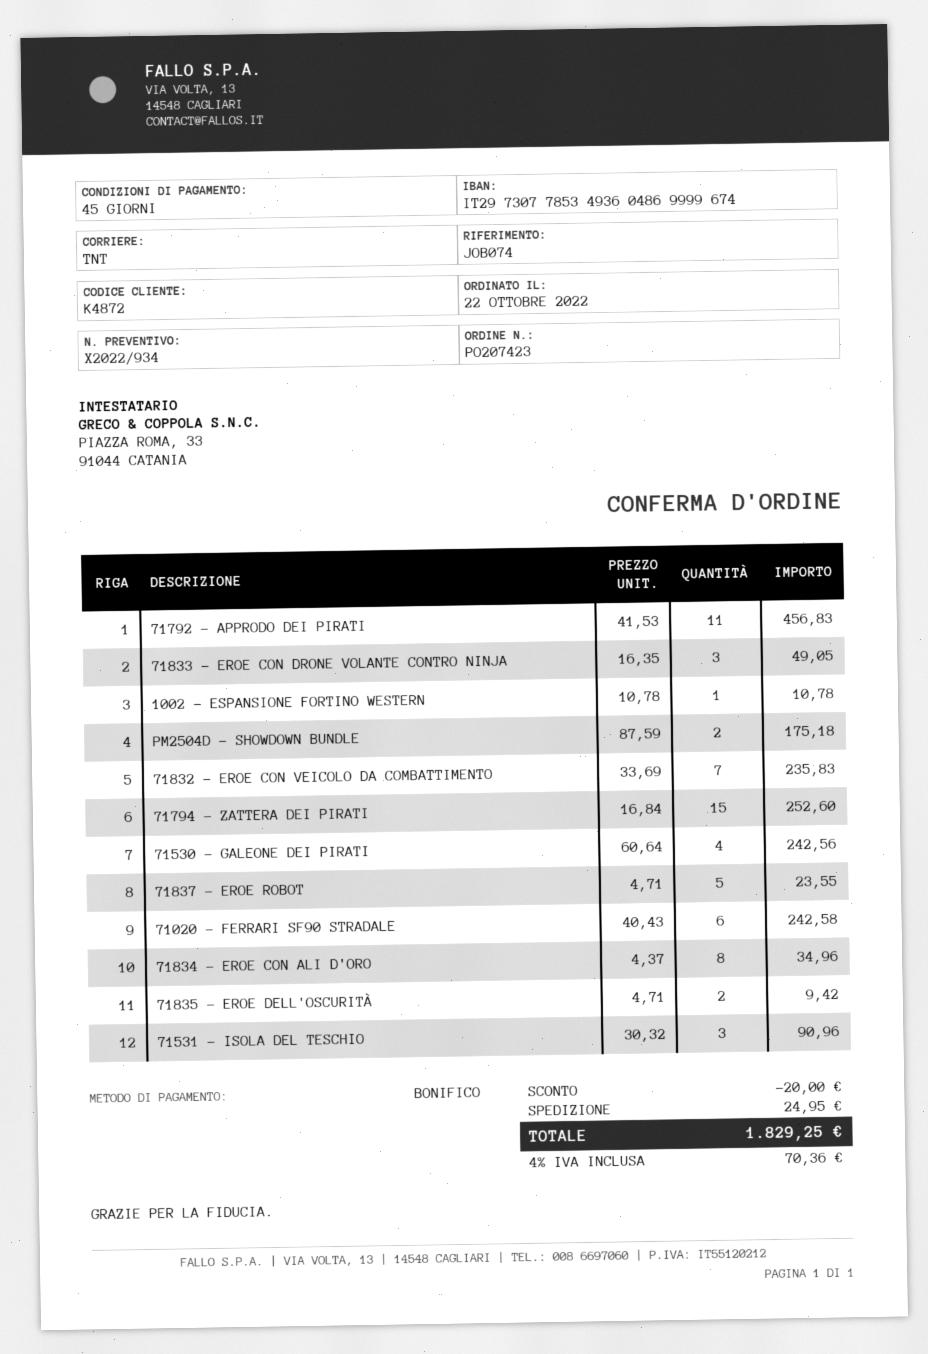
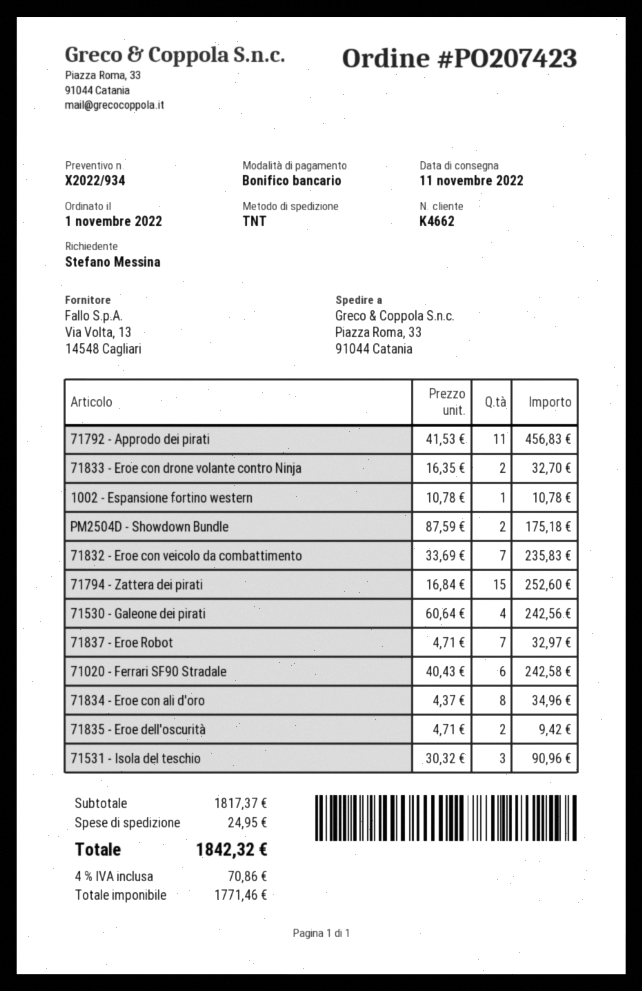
order date: 2022-10-22 -> 2022-11-01
customer number: K4872 -> K4662
71833 - EROE CON DRONE VOLANTE CONTRO NINJA: 3 x 16.35 = 49.05 -> 2 x 16.35 = 32.70
71837 - EROE ROBOT: 5 x 4.71 = 23.55 -> 7 x 4.71 = 32.97
discount: 20.00 -> none
tax: 4% = 70.36 -> 4% = 70.86
total: 1829.25 -> 1842.32

